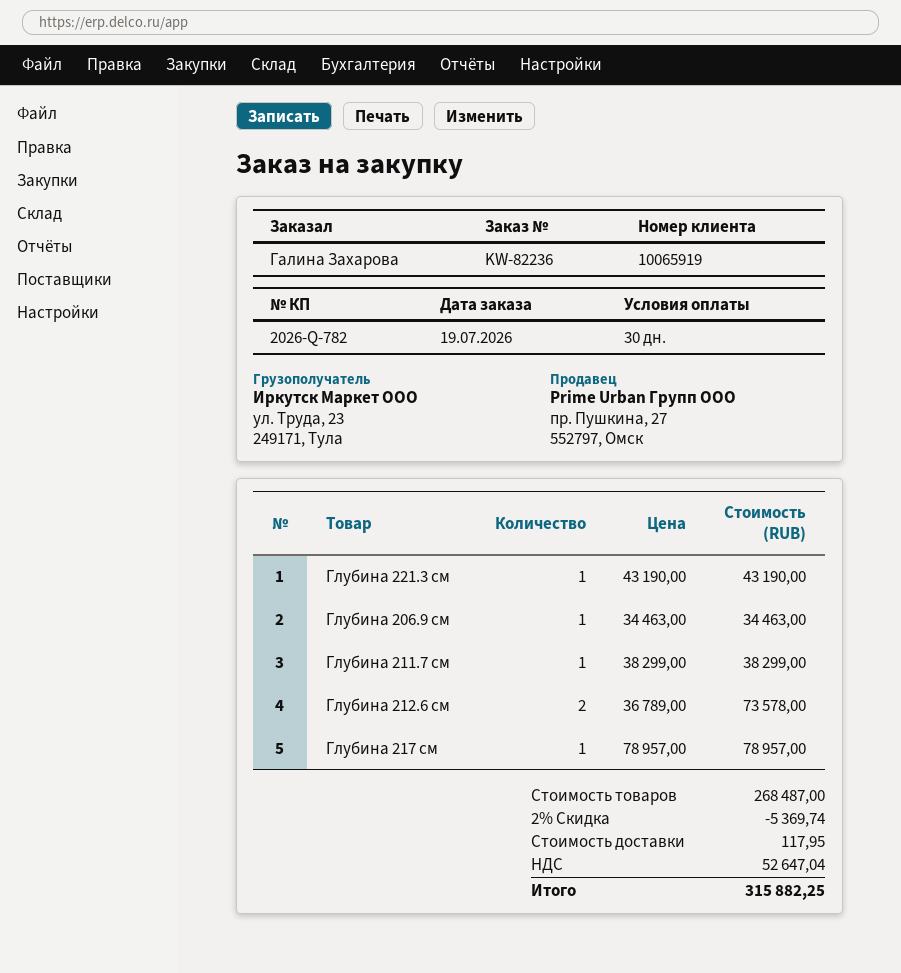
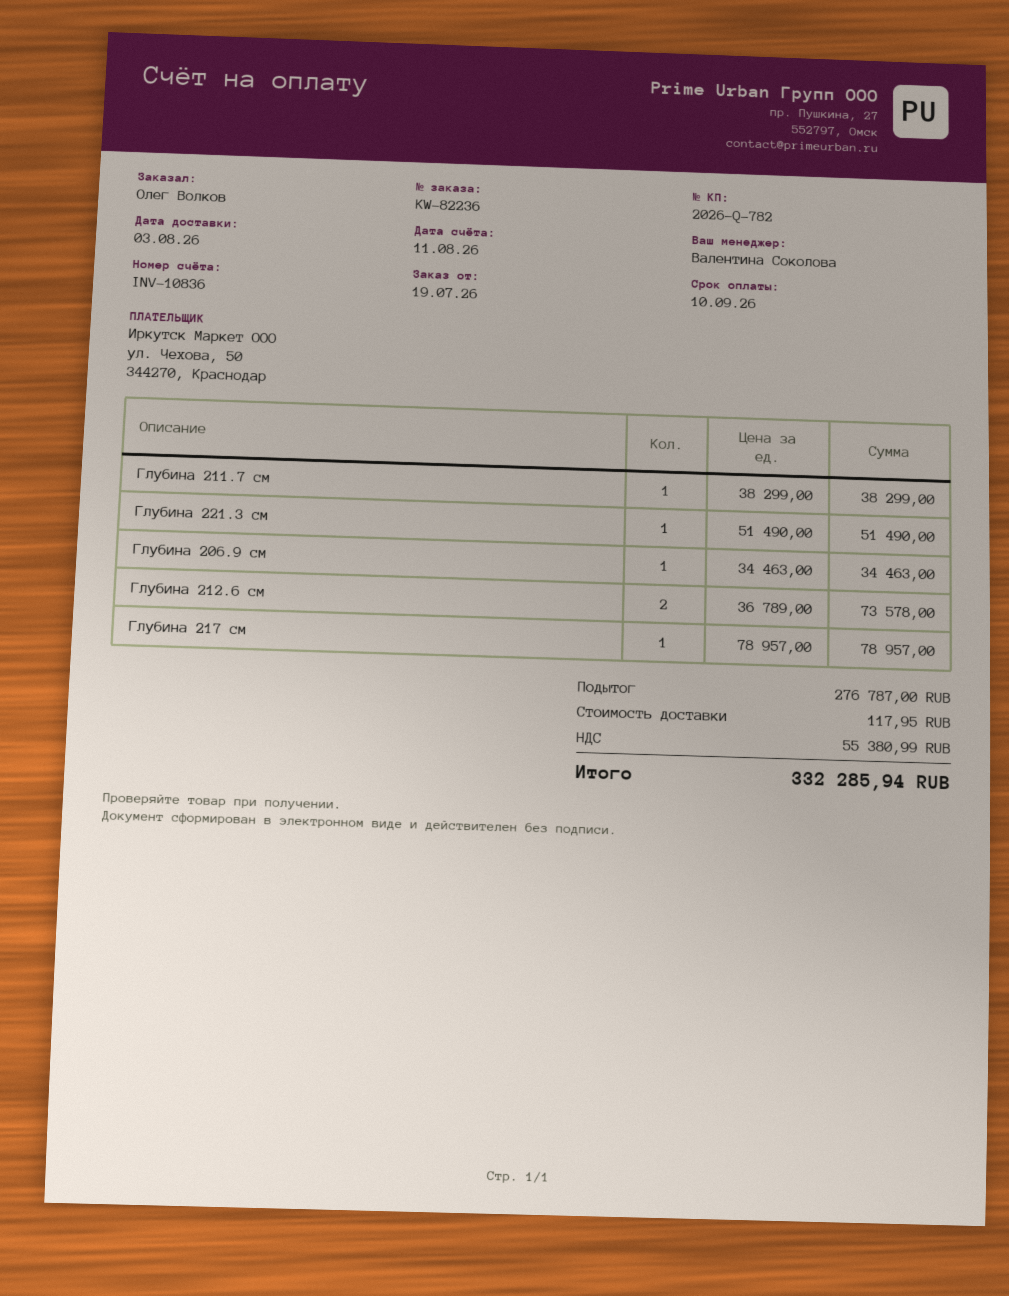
ordered by: Галина Захарова -> Олег Волков
Глубина 221.3 см: 1 x 43190.00 = 43190.00 -> 1 x 51490.00 = 51490.00
subtotal: 268487.00 -> 276787.00
discount: 2% = 5369.74 -> none
tax: 52647.04 -> 55380.99
total: 315882.25 -> 332285.94

